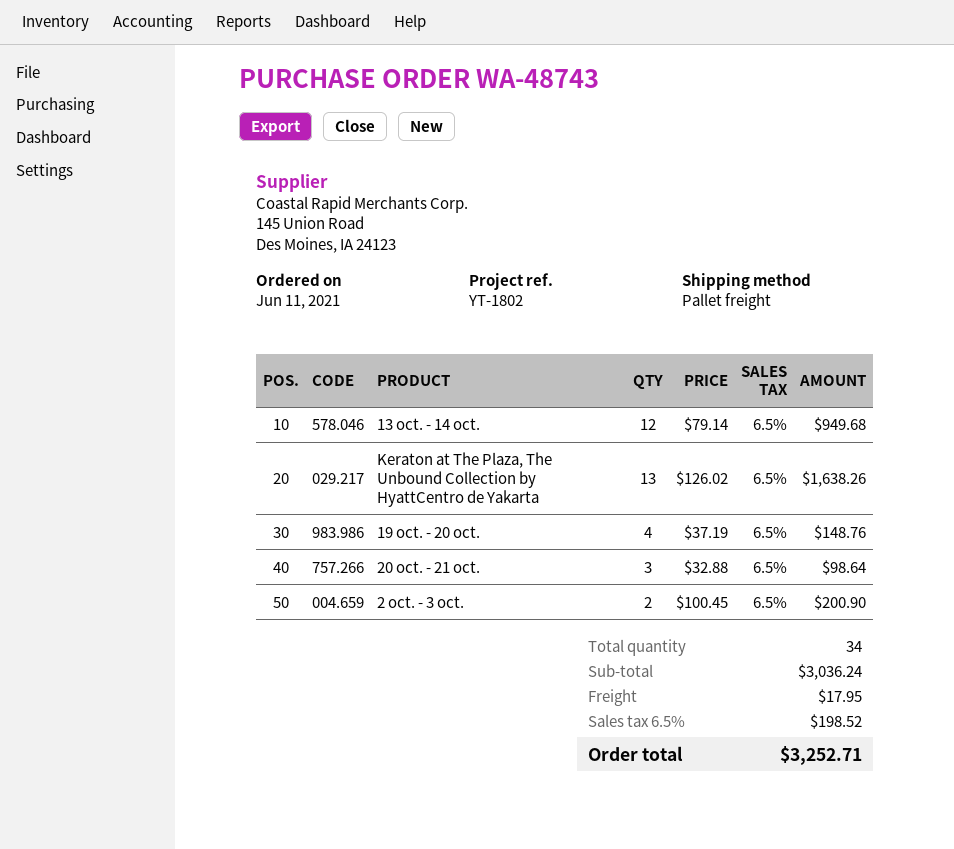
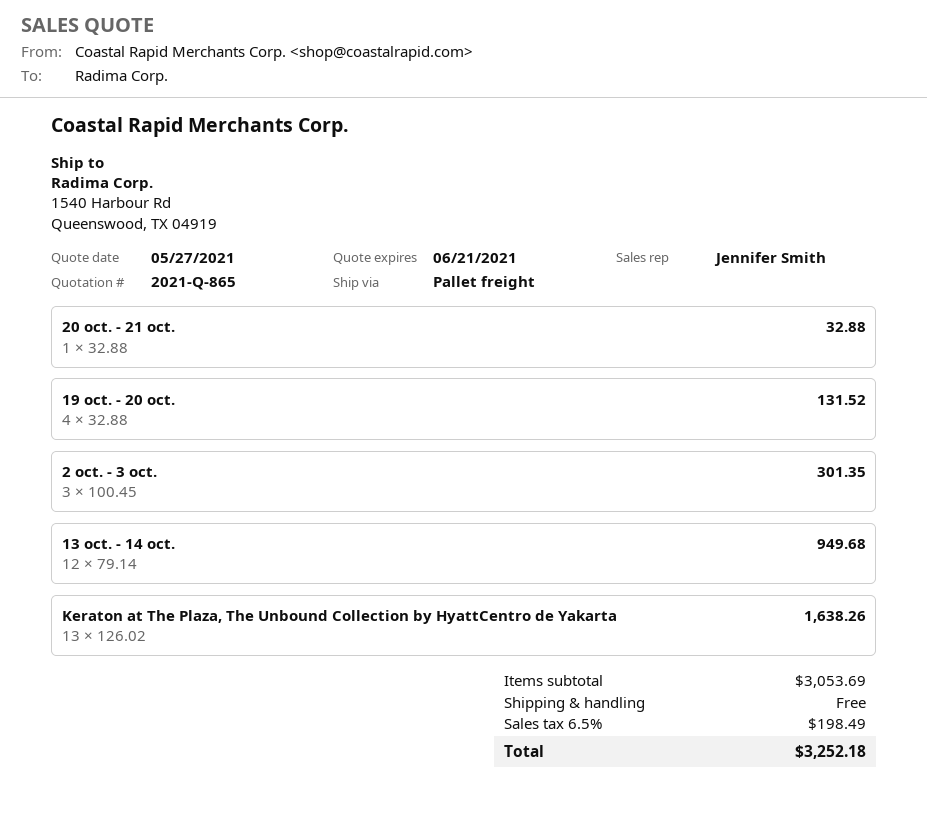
19 oct. - 20 oct.: 4 x 37.19 = 148.76 -> 4 x 32.88 = 131.52
20 oct. - 21 oct.: 3 x 32.88 = 98.64 -> 1 x 32.88 = 32.88
2 oct. - 3 oct.: 2 x 100.45 = 200.90 -> 3 x 100.45 = 301.35
subtotal: 3036.24 -> 3053.69
shipping: 17.95 -> 0.00
tax: 6.5% = 198.52 -> 6.5% = 198.49
total: 3252.71 -> 3252.18

